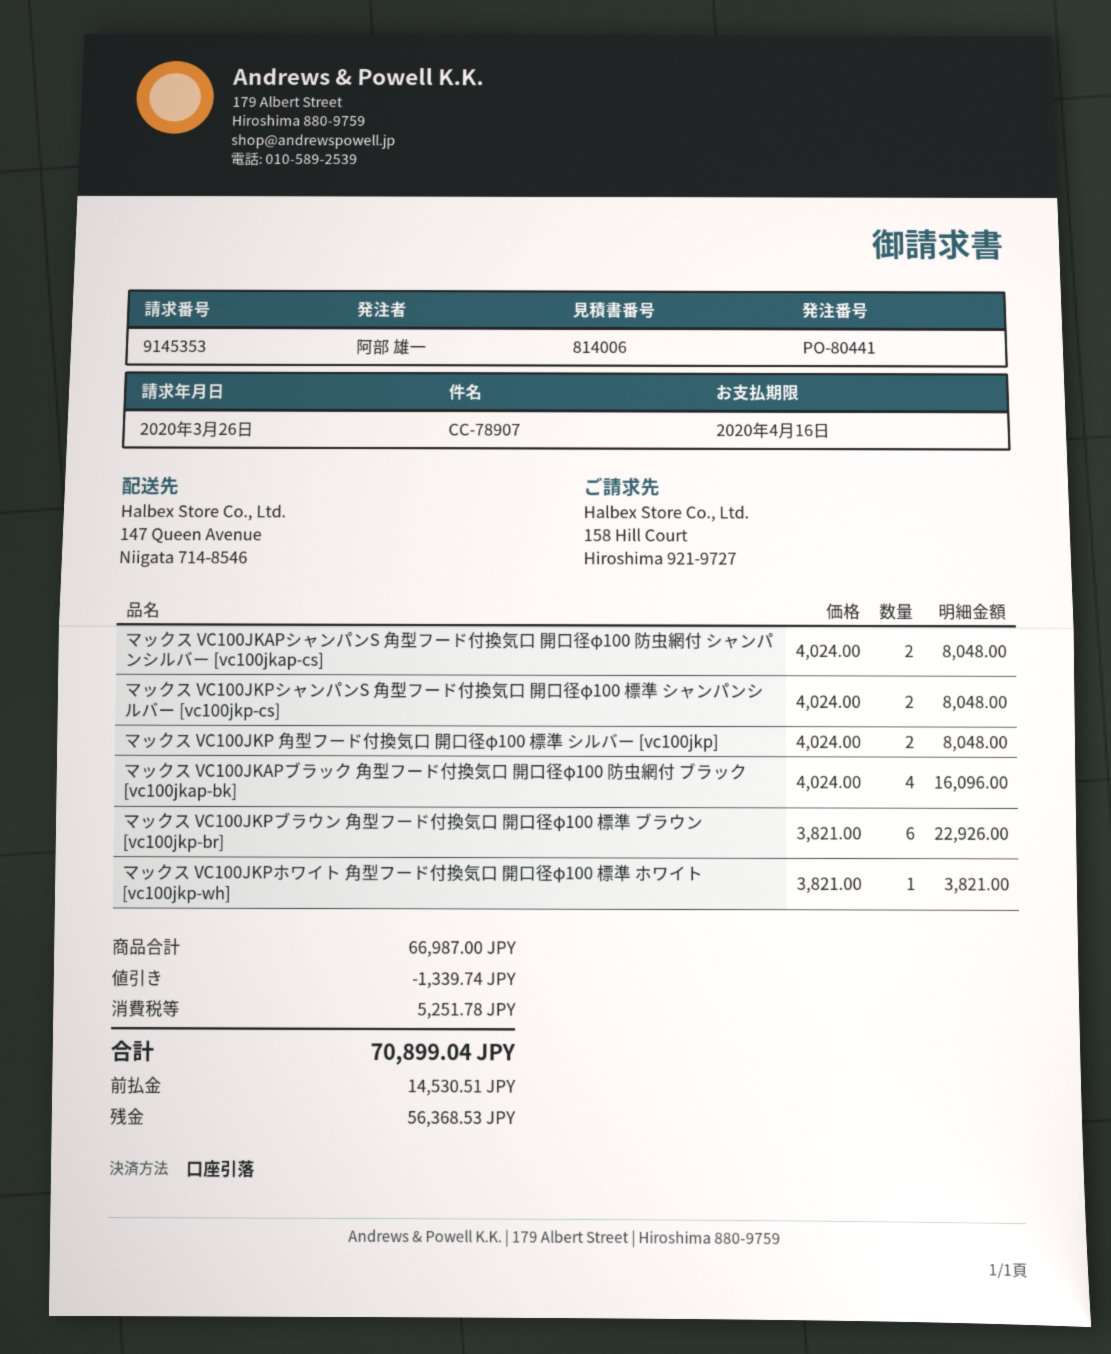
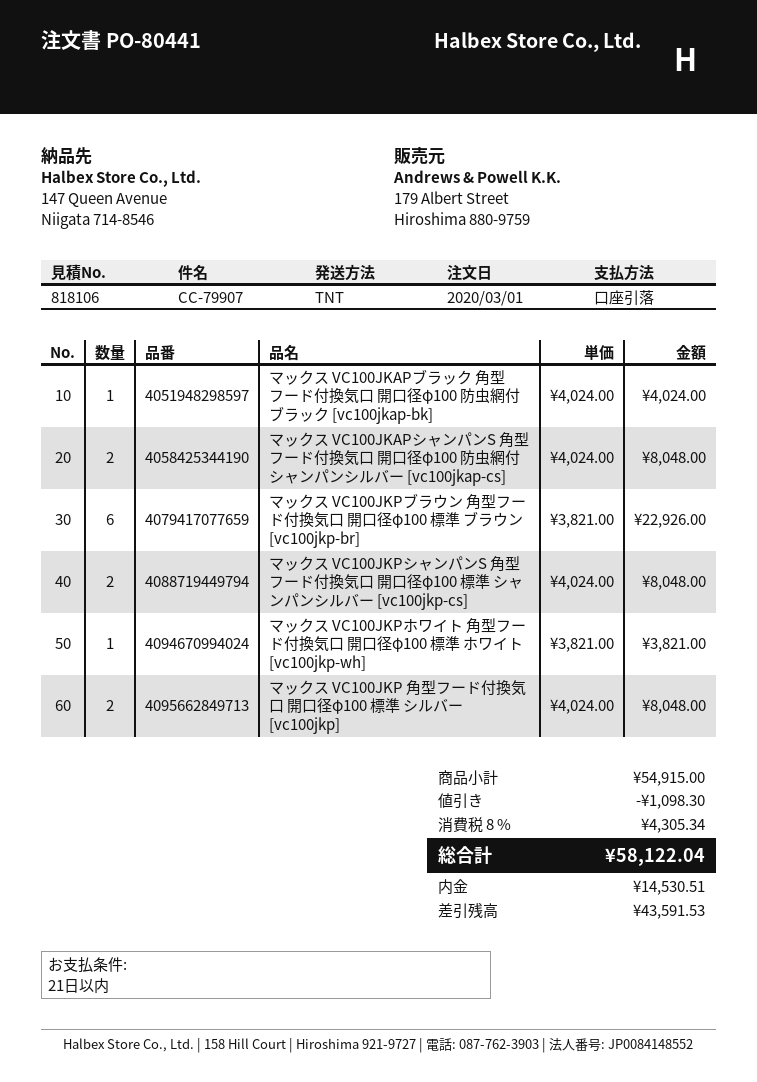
quote number: 814006 -> 818106
reference: CC-78907 -> CC-79907
マックス VC100JKAPブラック 角型フード付換気口 開口径φ100 防虫網付 ブラック [vc100jkap-bk]: 4 x 4024.00 = 16096.00 -> 1 x 4024.00 = 4024.00
subtotal: 66987.00 -> 54915.00
discount: 1339.74 -> 1098.30
tax: 5251.78 -> 4305.34
total: 70899.04 -> 58122.04
balance: 56368.53 -> 43591.53

